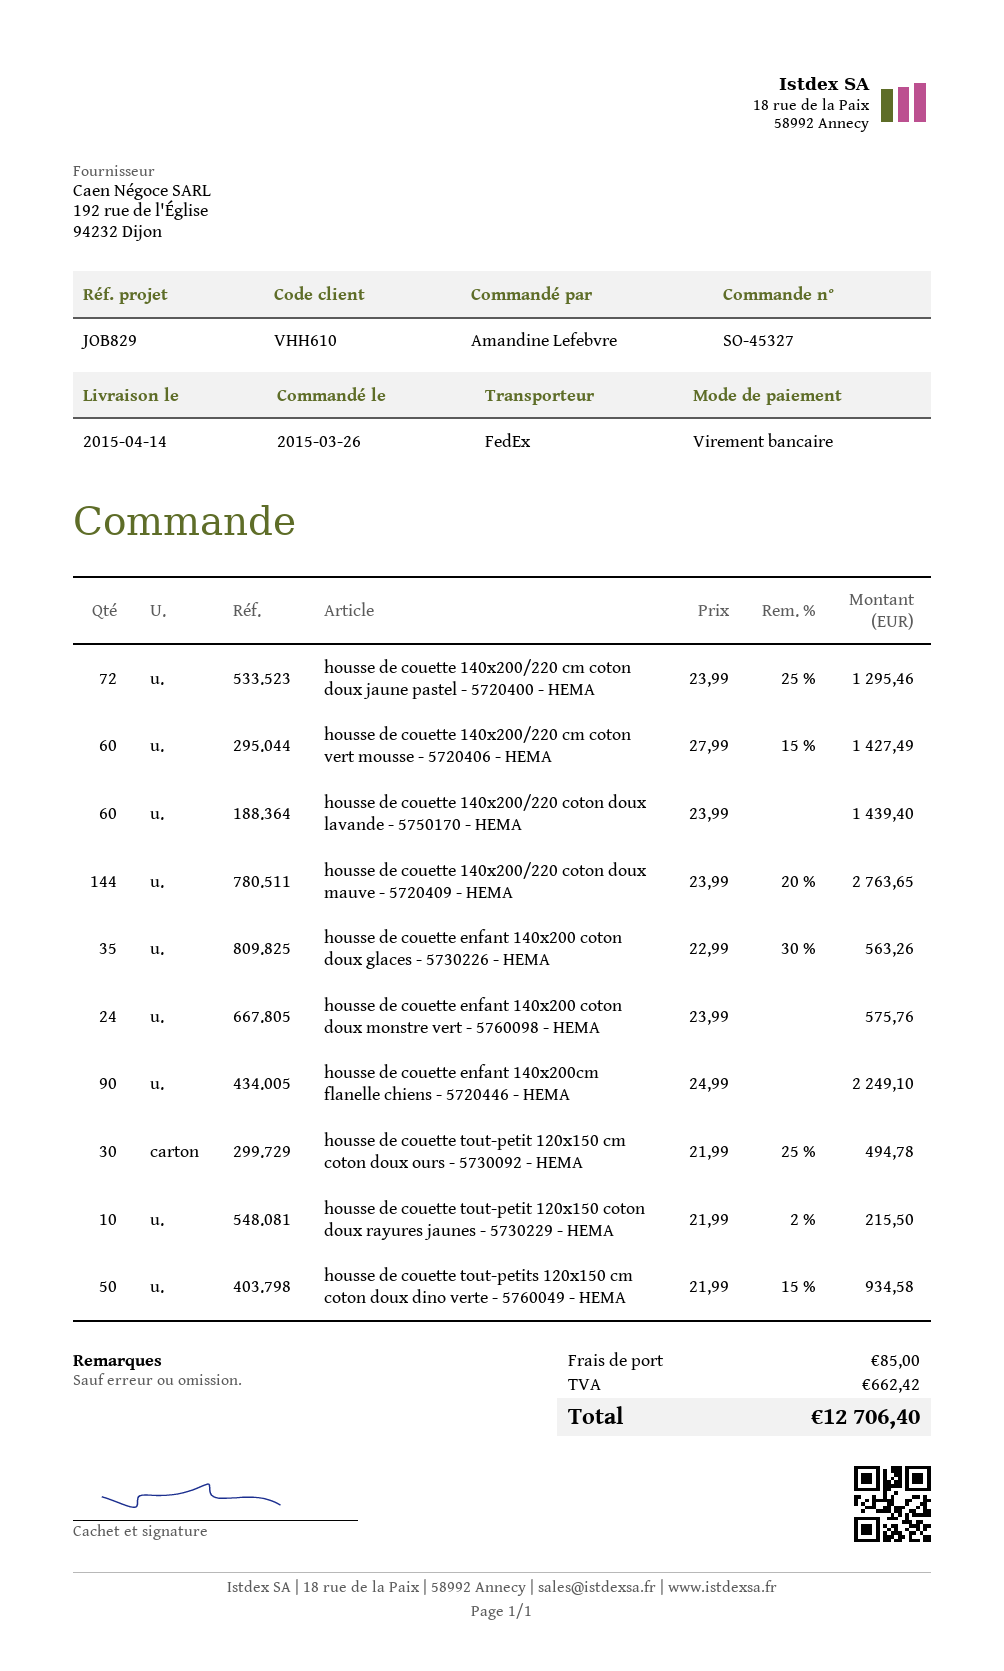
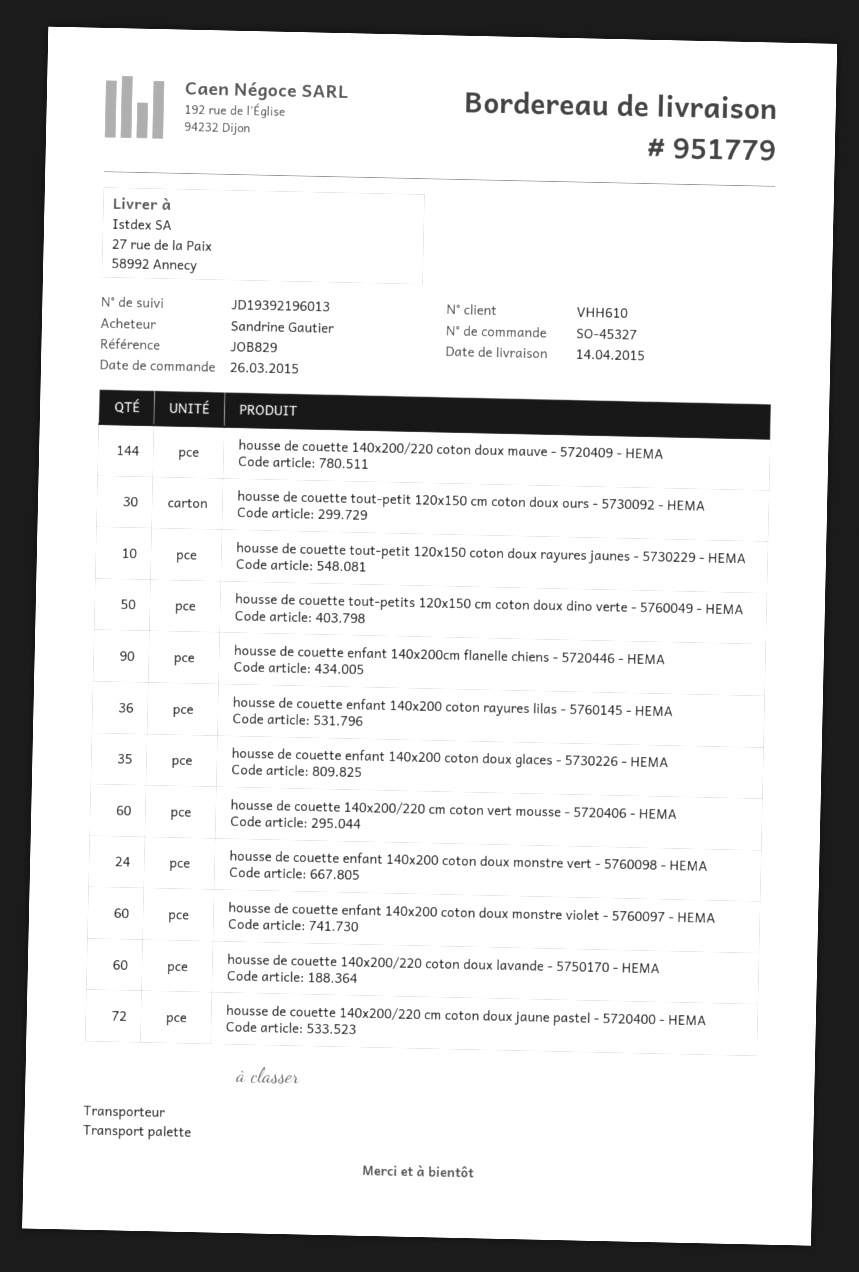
ordered by: Amandine Lefebvre -> Sandrine Gautier
shipping method: FedEx -> pallet freight
housse de couette enfant 140x200 coton rayures lilas - 5760145 - HEMA: none -> 36
housse de couette enfant 140x200 coton doux monstre violet - 5760097 - HEMA: none -> 60

